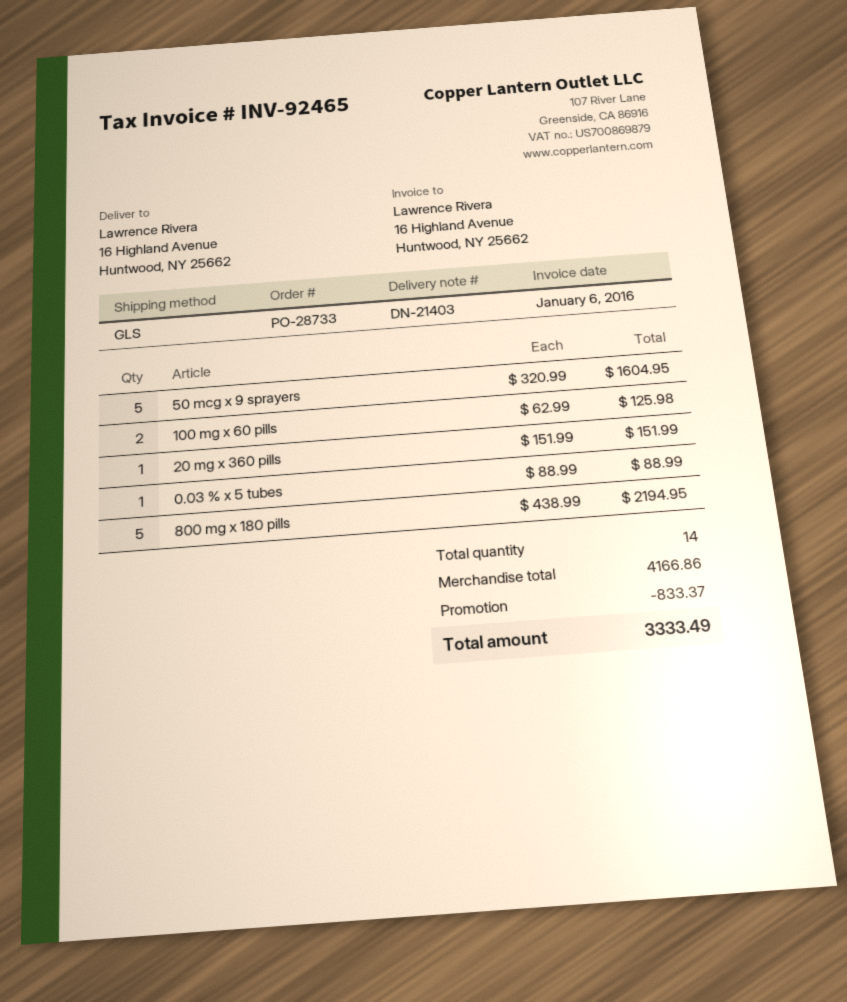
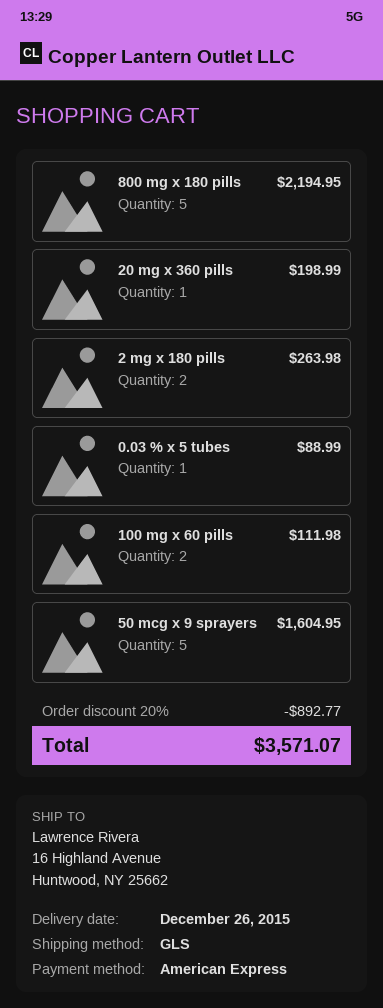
100 mg x 60 pills: 2 for 125.98 -> 2 for 111.98
20 mg x 360 pills: 1 for 151.99 -> 1 for 198.99
2 mg x 180 pills: none -> 2 for 263.98
discount: 833.37 -> 892.77
total: 3333.49 -> 3571.07

